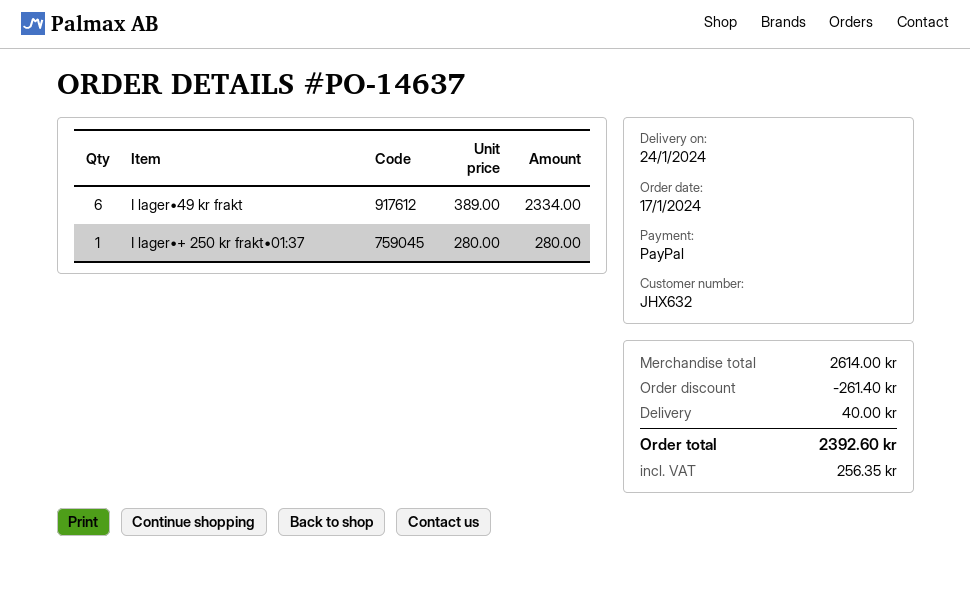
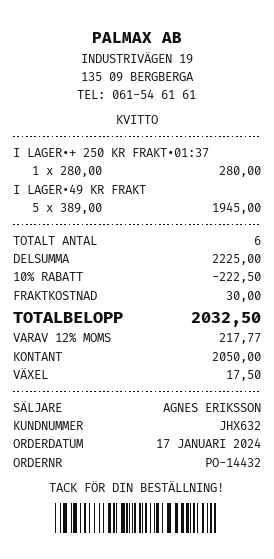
order number: PO-14637 -> PO-14432
payment method: PayPal -> cash
I lager•49 kr frakt: 6 x 389.00 = 2334.00 -> 5 x 389.00 = 1945.00
subtotal: 2614.00 -> 2225.00
discount: 261.40 -> 222.50
shipping: 40.00 -> 30.00
tax: 256.35 -> 217.77
total: 2392.60 -> 2032.50

